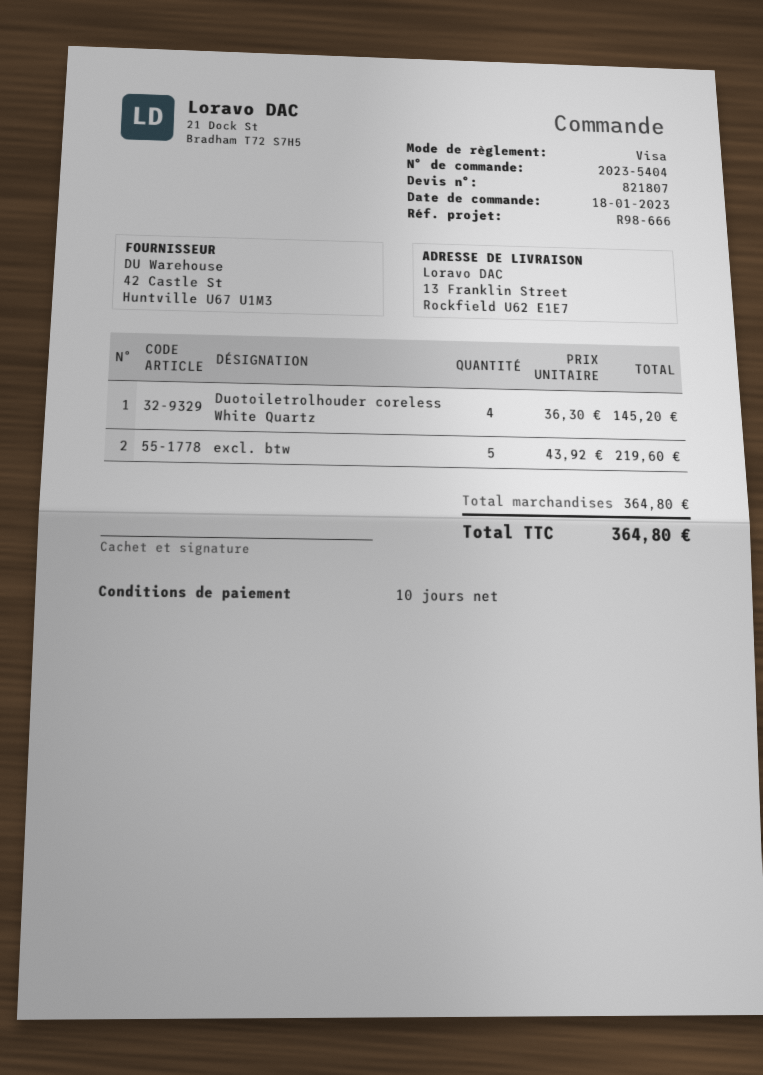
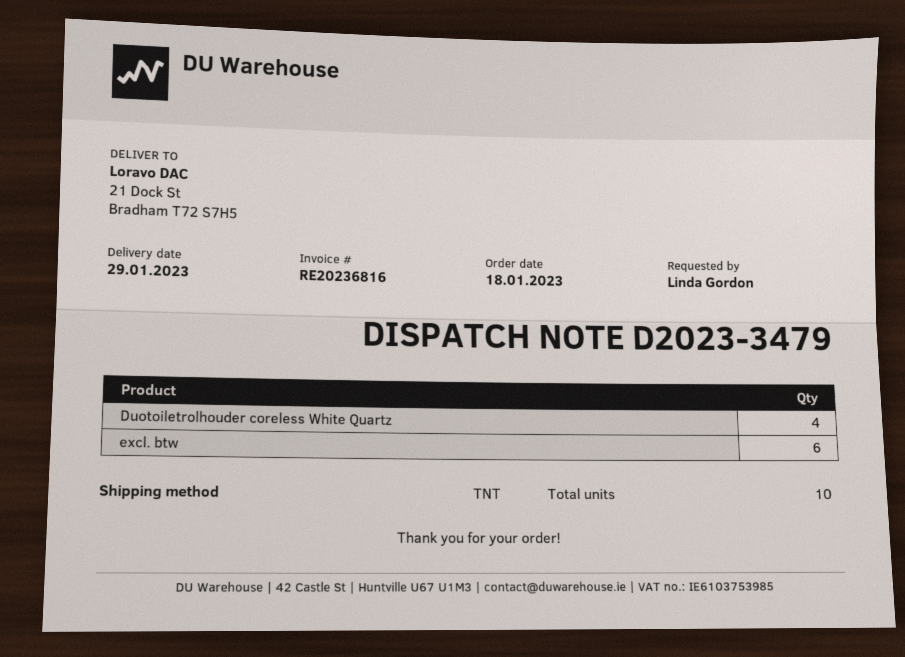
ship to: 13 Franklin Street, Rockfield U62 E1E7 -> 21 Dock St, Bradham T72 S7H5
excl. btw: 5 -> 6

